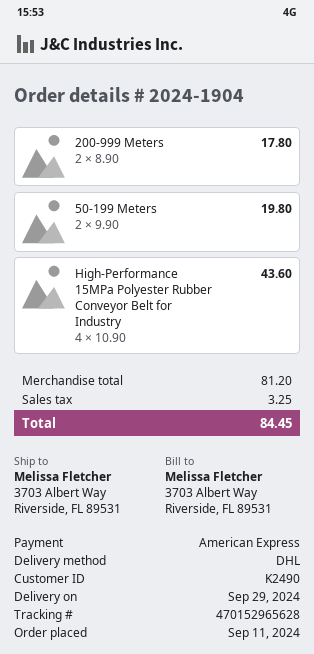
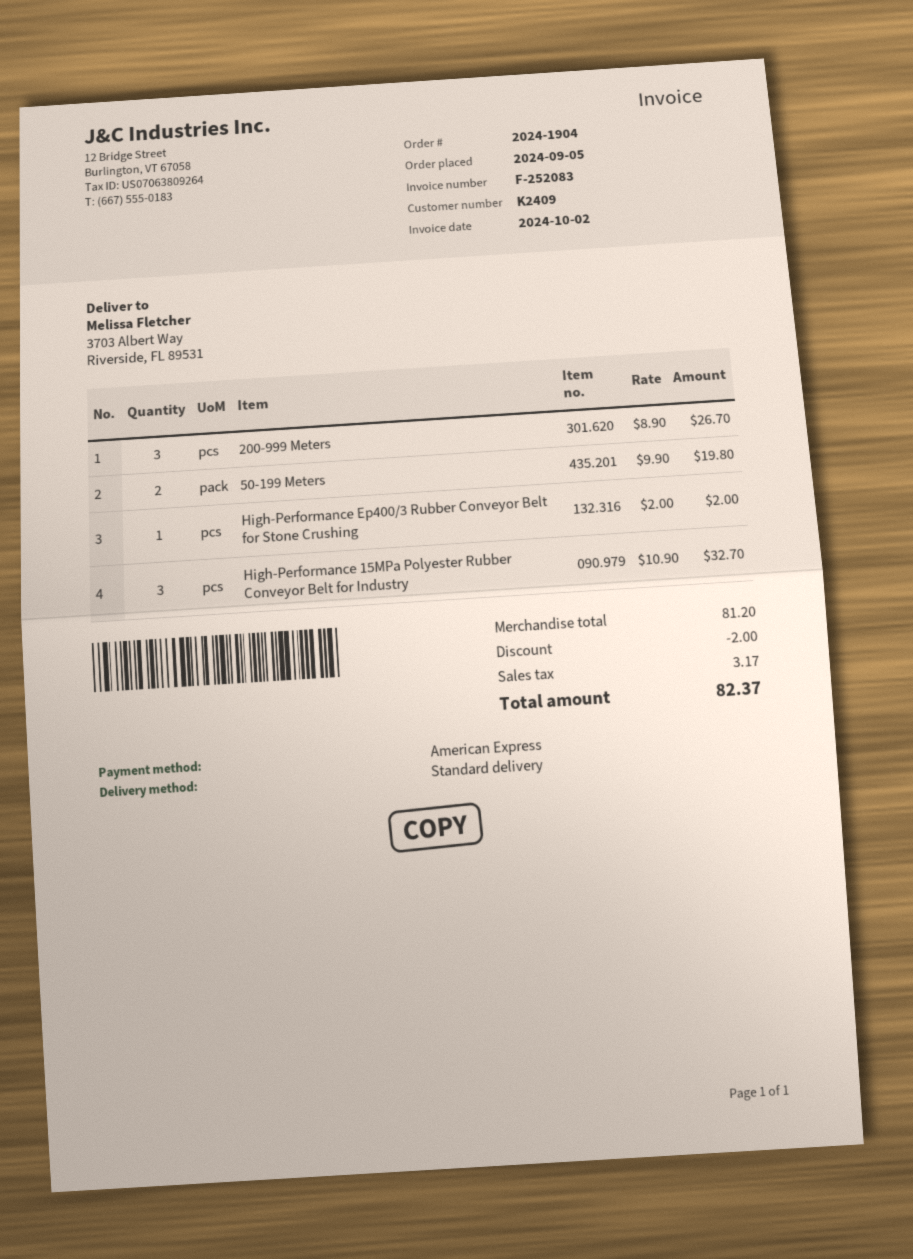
order date: 2024-09-11 -> 2024-09-05
customer number: K2490 -> K2409
shipping method: DHL -> standard
200-999 Meters: 2 x 8.90 = 17.80 -> 3 x 8.90 = 26.70
High-Performance 15MPa Polyester Rubber Conveyor Belt for Industry: 4 x 10.90 = 43.60 -> 3 x 10.90 = 32.70
High-Performance Ep400/3 Rubber Conveyor Belt for Stone Crushing: none -> 1 x 2.00 = 2.00
discount: none -> 2.00
tax: 3.25 -> 3.17
total: 84.45 -> 82.37

